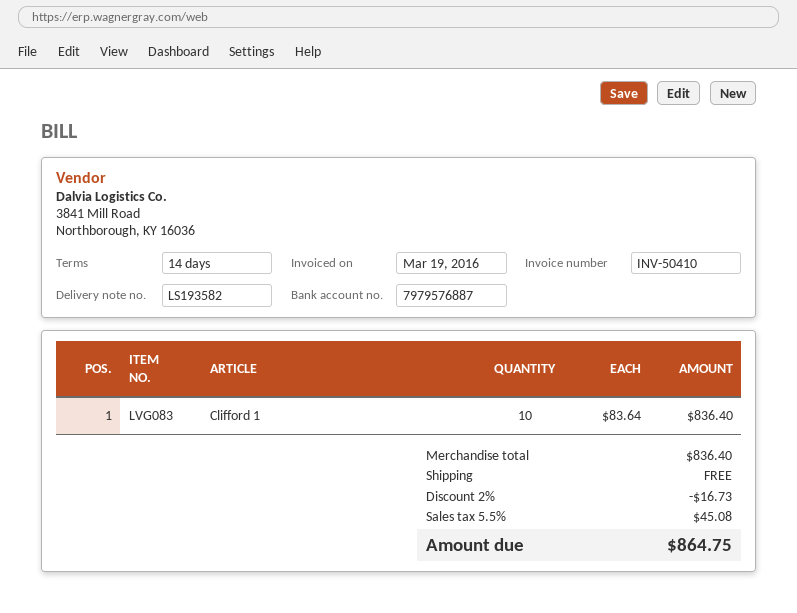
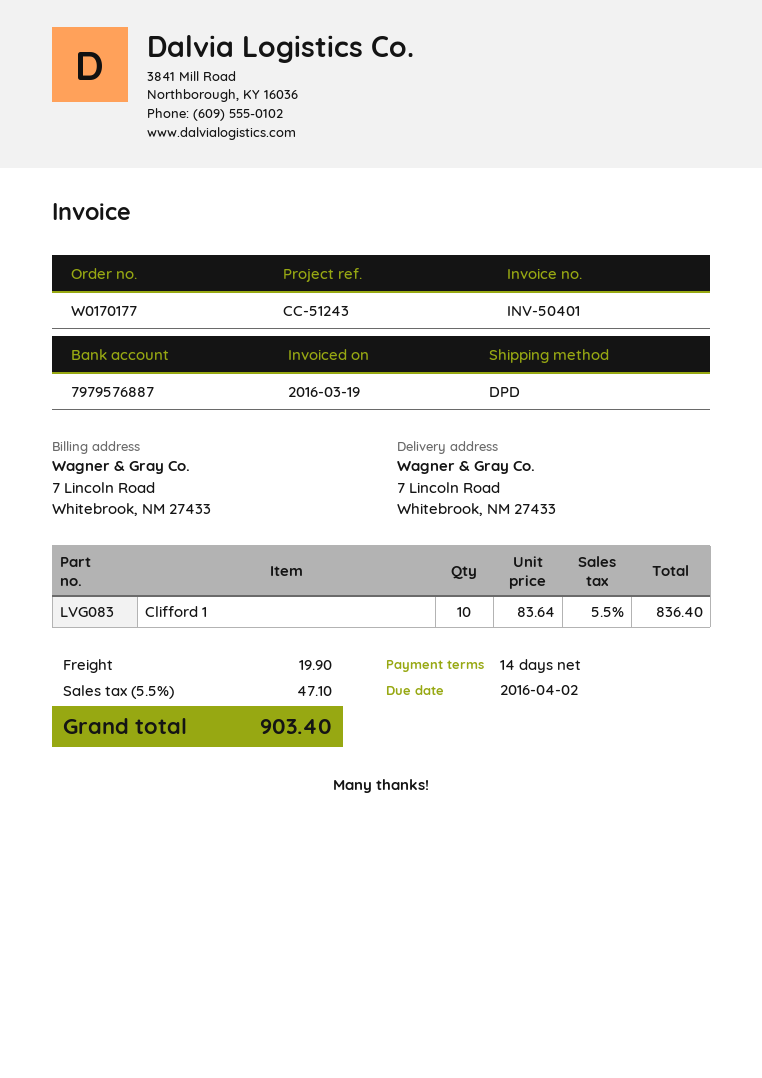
invoice number: INV-50410 -> INV-50401
discount: 2% = 16.73 -> none
shipping: 0.00 -> 19.90
tax: 5.5% = 45.08 -> 5.5% = 47.10
total: 864.75 -> 903.40

